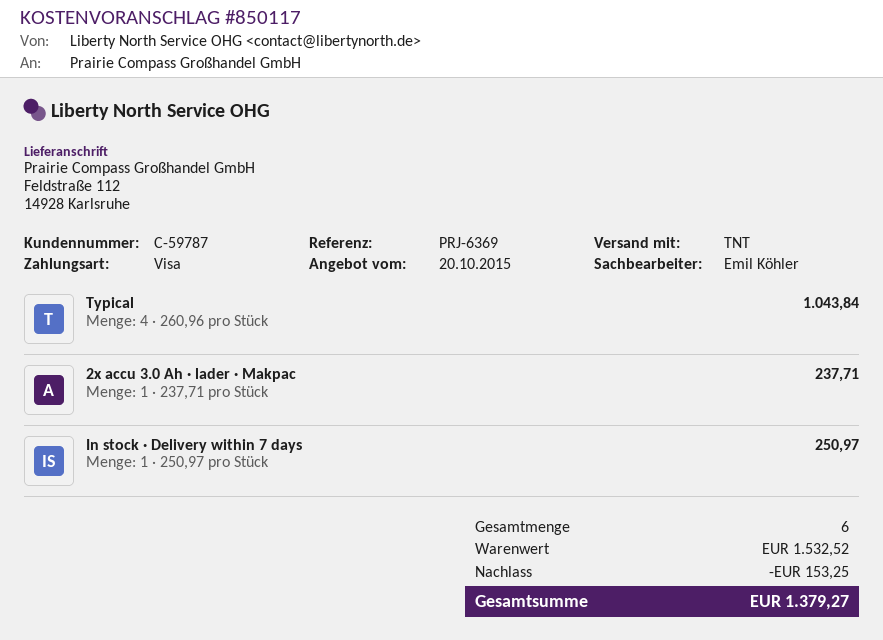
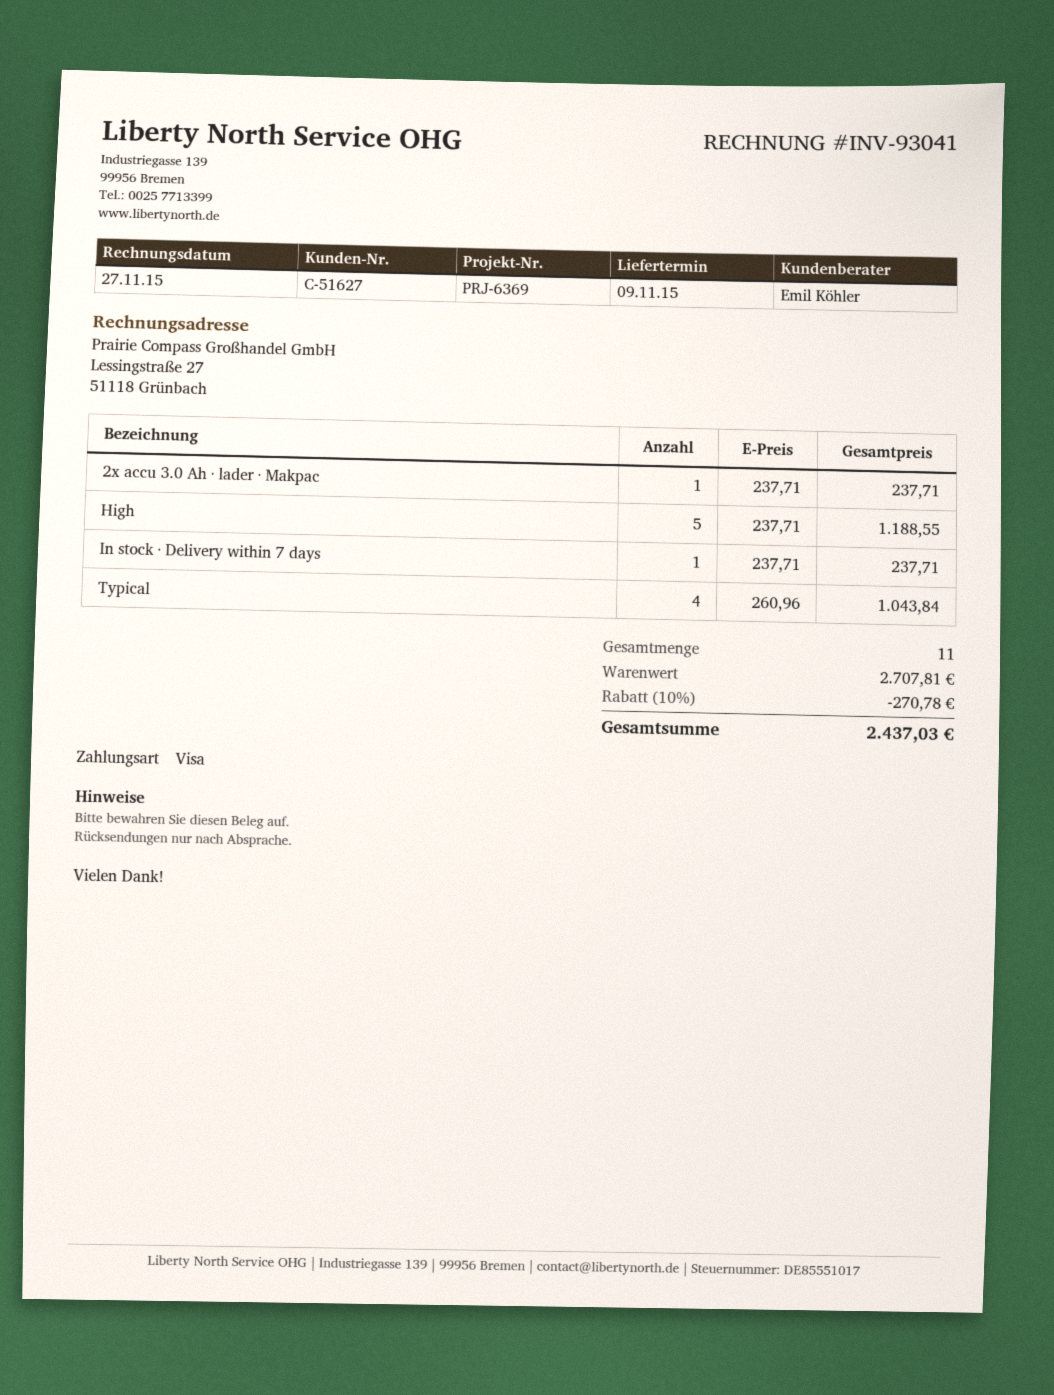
customer number: C-59787 -> C-51627
In stock · Delivery within 7 days: 1 x 250.97 = 250.97 -> 1 x 237.71 = 237.71
High: none -> 5 x 237.71 = 1188.55
total quantity: 6 -> 11
subtotal: 1532.52 -> 2707.81
discount: 153.25 -> 270.78
total: 1379.27 -> 2437.03

